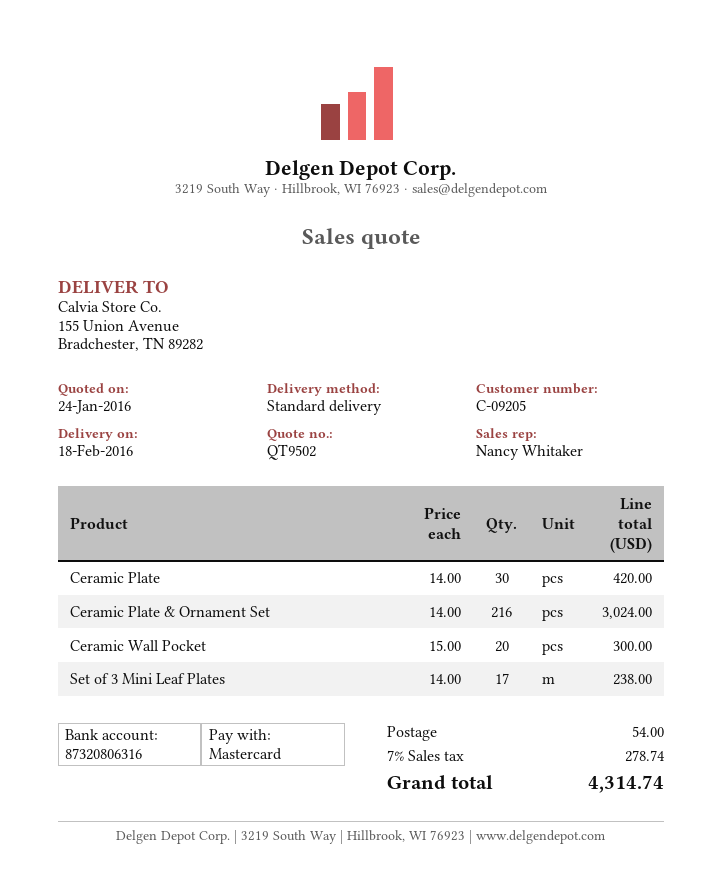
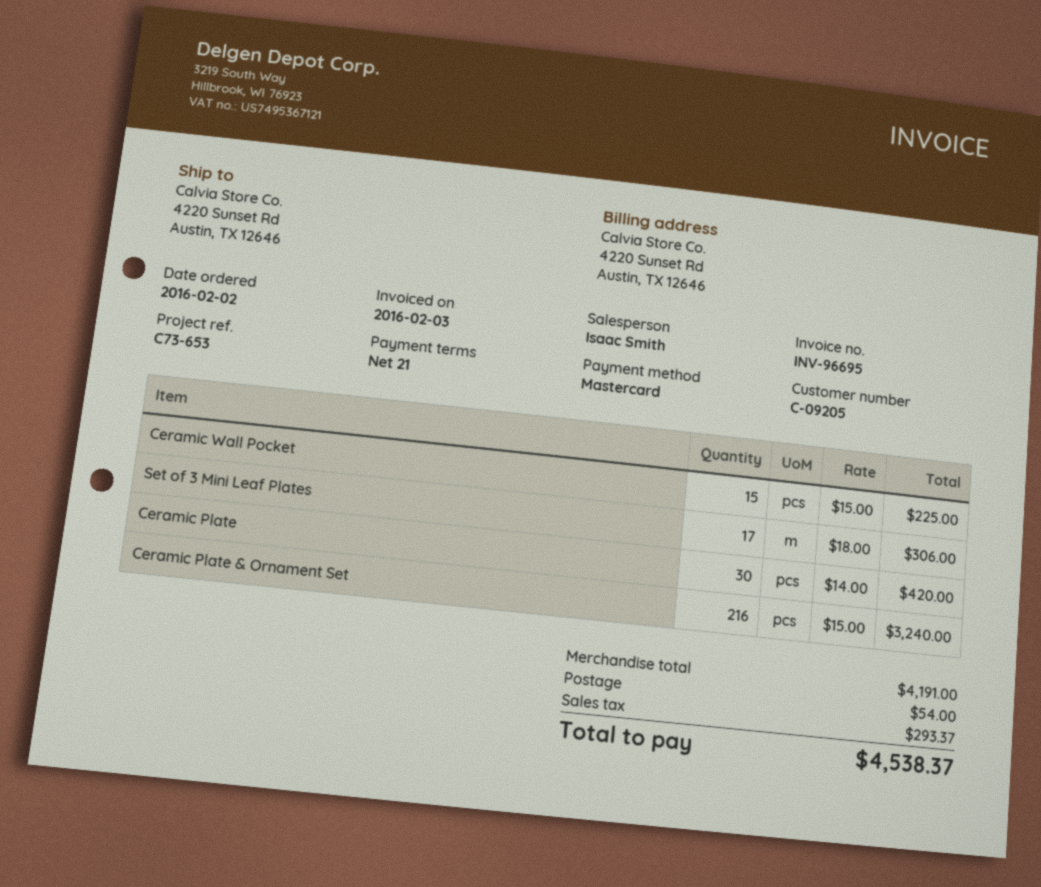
sales rep: Nancy Whitaker -> Isaac Smith
ship to: 155 Union Avenue, Bradchester, TN 89282 -> 4220 Sunset Rd, Austin, TX 12646
Ceramic Plate & Ornament Set: 216 x 14.00 = 3024.00 -> 216 x 15.00 = 3240.00
Ceramic Wall Pocket: 20 x 15.00 = 300.00 -> 15 x 15.00 = 225.00
Set of 3 Mini Leaf Plates: 17 x 14.00 = 238.00 -> 17 x 18.00 = 306.00
tax: 278.74 -> 293.37
total: 4314.74 -> 4538.37

